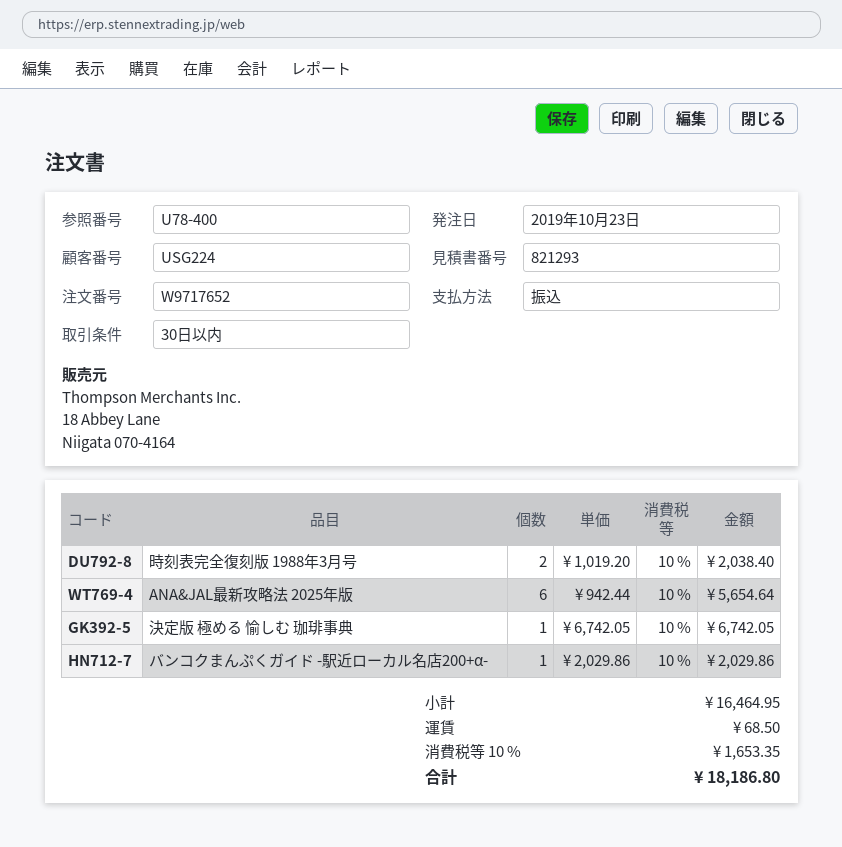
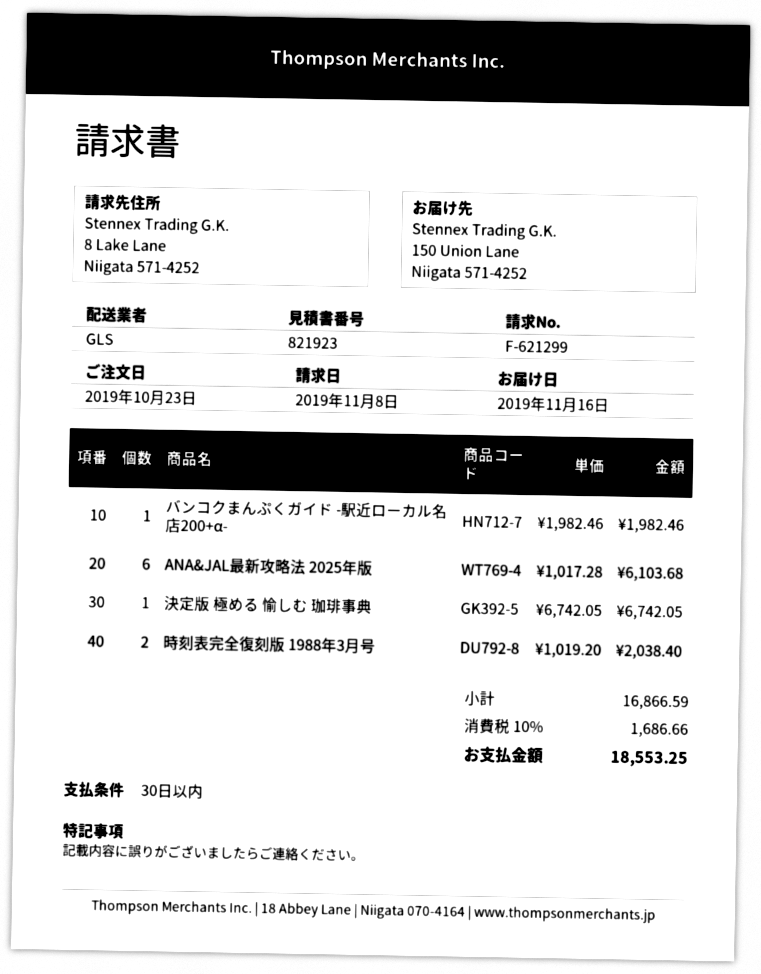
quote number: 821293 -> 821923
ANA&JAL最新攻略法 2025年版: 6 x 942.44 = 5654.64 -> 6 x 1017.28 = 6103.68
バンコクまんぷくガイド -駅近ローカル名店200+α-: 1 x 2029.86 = 2029.86 -> 1 x 1982.46 = 1982.46
subtotal: 16464.95 -> 16866.59
shipping: 68.50 -> none
tax: 10% = 1653.35 -> 10% = 1686.66
total: 18186.80 -> 18553.25

